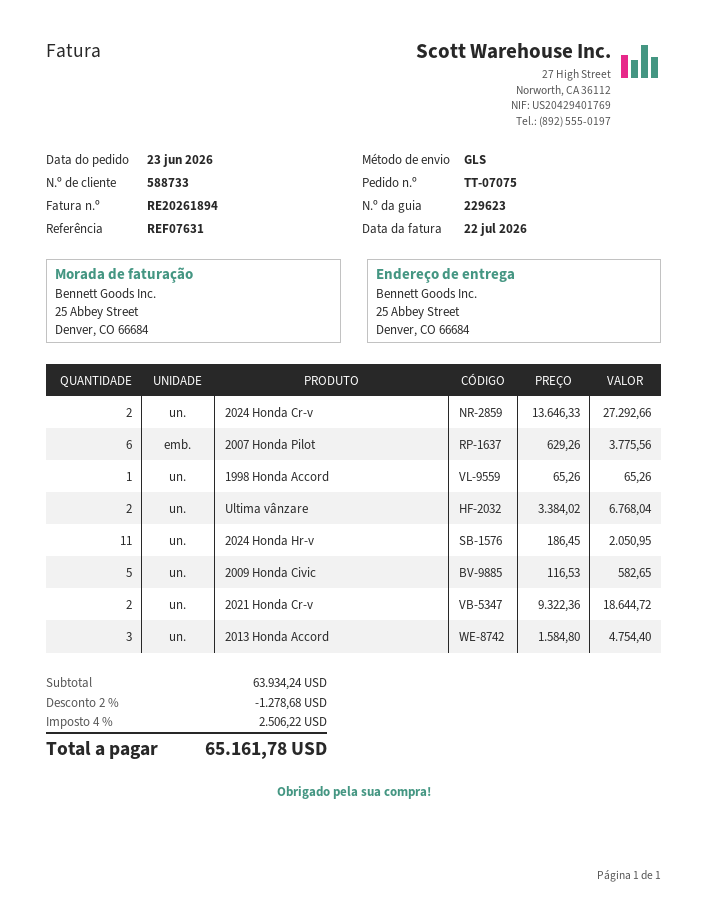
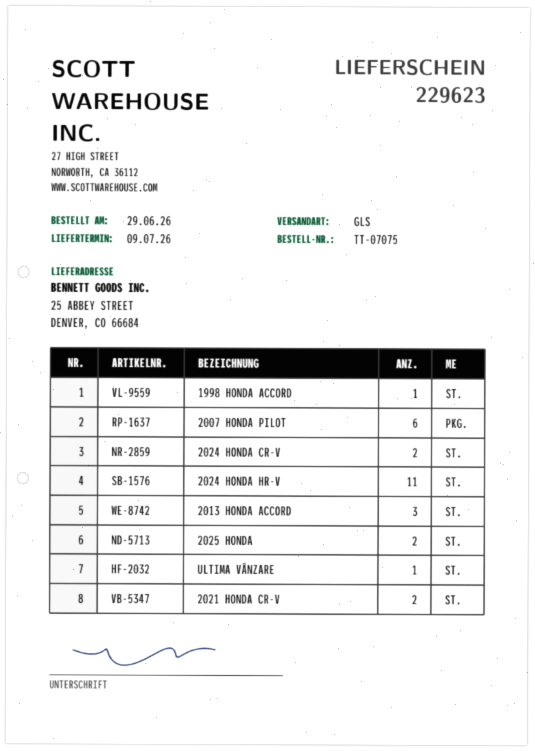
order date: 2026-06-23 -> 2026-06-29
Ultima vânzare: 2 -> 1
2009 Honda Civic: 5 -> none
2025 HONDA: none -> 2

